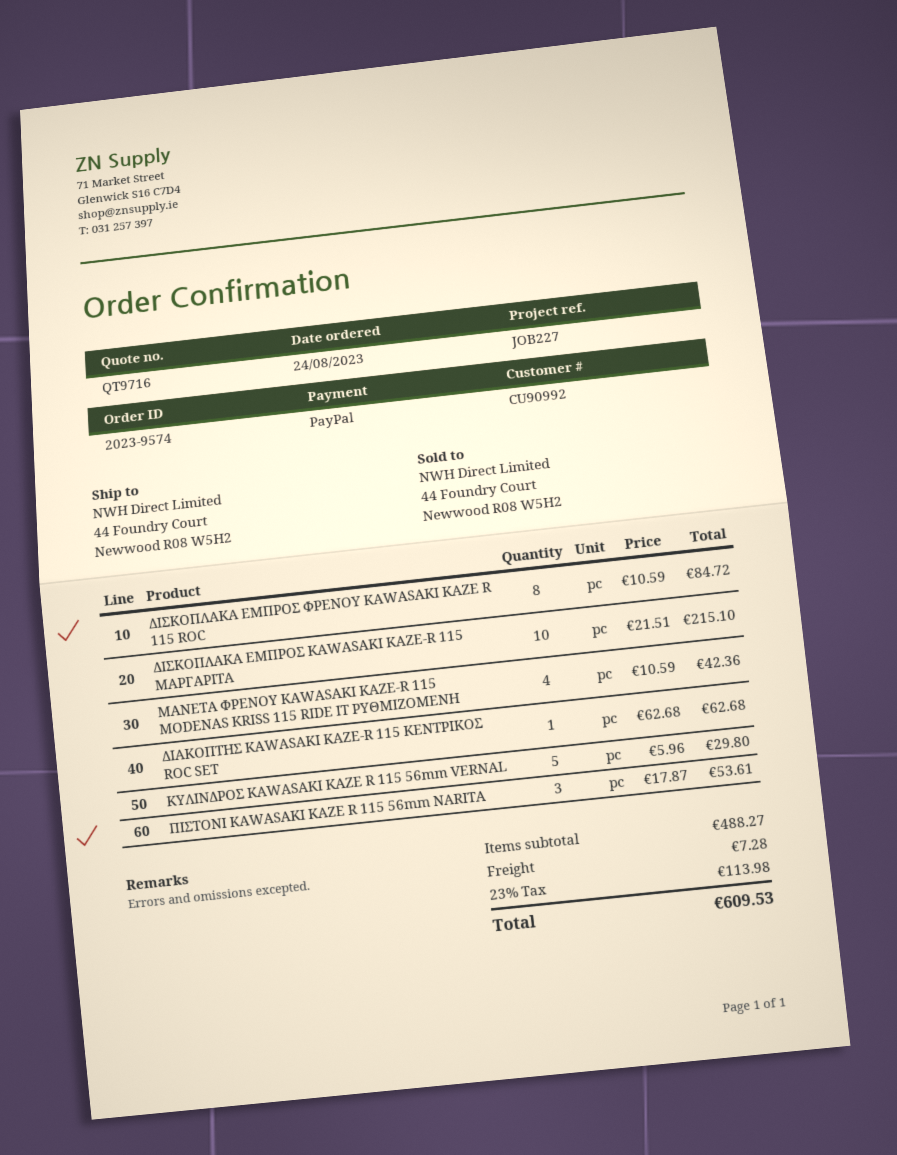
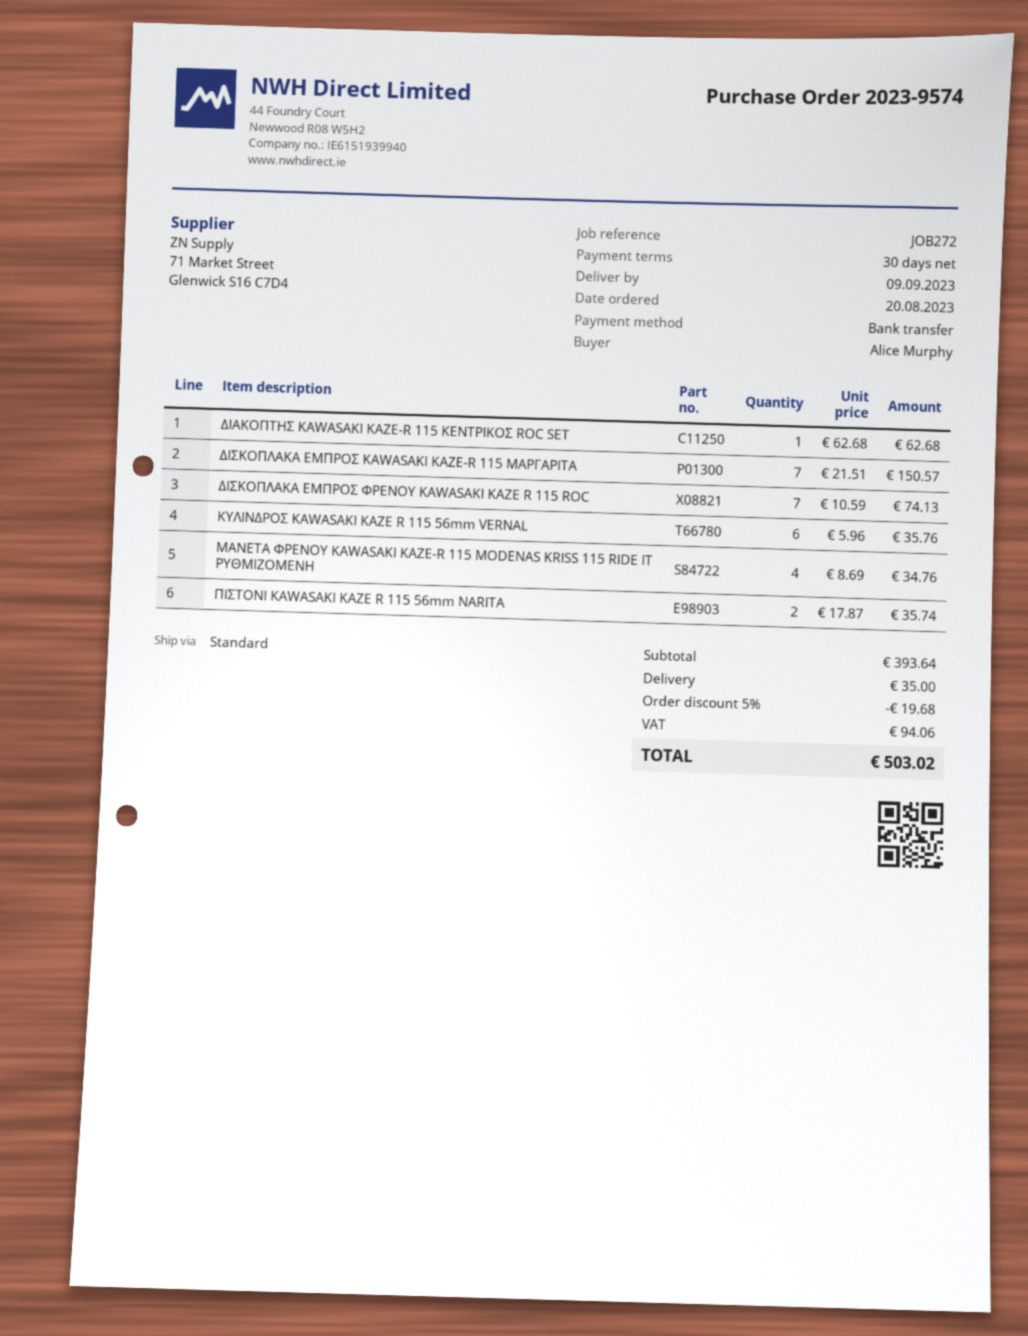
order date: 2023-08-24 -> 2023-08-20
reference: JOB227 -> JOB272
payment method: PayPal -> bank transfer
ΔΙΣΚΟΠΛΑΚΑ ΕΜΠΡΟΣ ΦΡΕΝΟΥ KAWASAKI KAZE R 115 ROC: 8 x 10.59 = 84.72 -> 7 x 10.59 = 74.13
ΔΙΣΚΟΠΛΑΚΑ ΕΜΠΡΟΣ KAWASAKI KAZE-R 115 ΜΑΡΓΑΡΙΤΑ: 10 x 21.51 = 215.10 -> 7 x 21.51 = 150.57
ΜΑΝΕΤΑ ΦΡΕΝΟΥ KAWASAKI KAZE-R 115 MODENAS KRISS 115 RIDE IT ΡΥΘΜΙΖΟΜΕΝΗ: 4 x 10.59 = 42.36 -> 4 x 8.69 = 34.76
ΚΥΛΙΝΔΡΟΣ KAWASAKI KAZE R 115 56mm VERNAL: 5 x 5.96 = 29.80 -> 6 x 5.96 = 35.76
ΠΙΣΤΟΝΙ KAWASAKI KAZE R 115 56mm NARITA: 3 x 17.87 = 53.61 -> 2 x 17.87 = 35.74
subtotal: 488.27 -> 393.64
discount: none -> 5% = 19.68
shipping: 7.28 -> 35.00
tax: 113.98 -> 94.06
total: 609.53 -> 503.02

